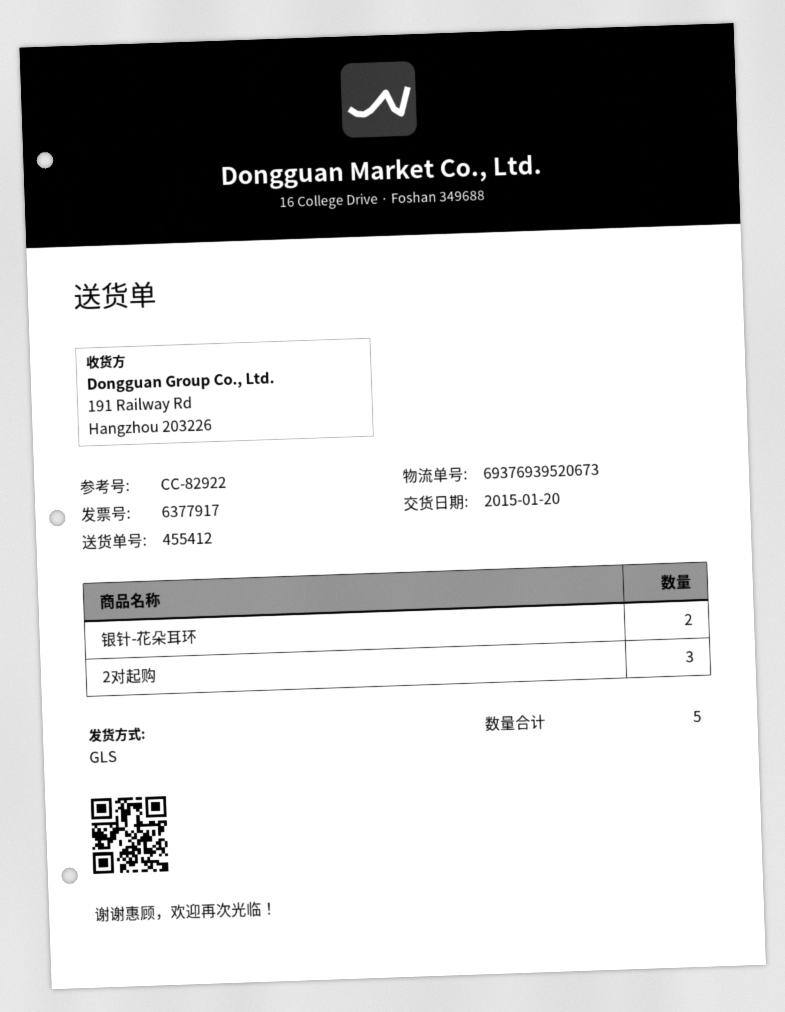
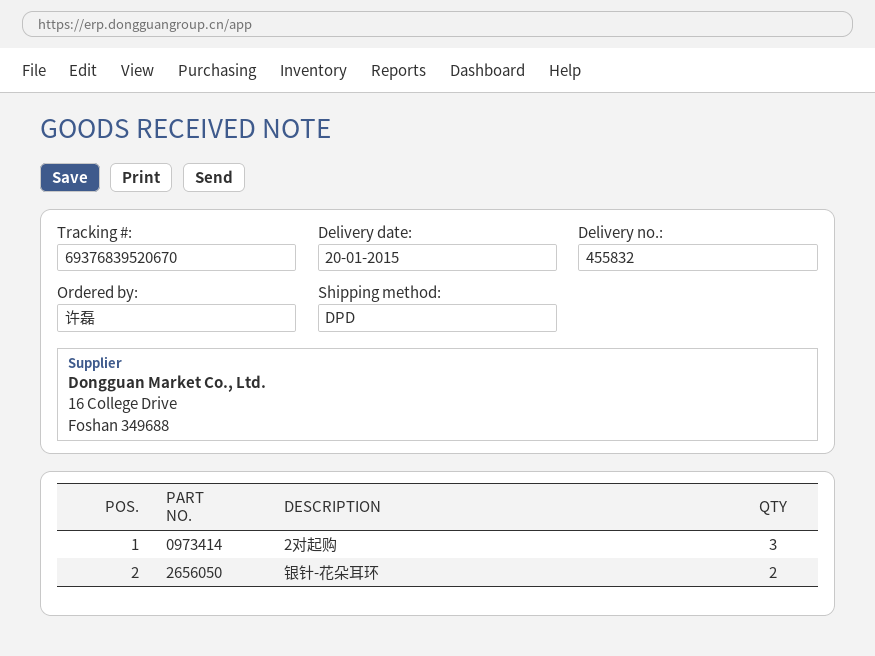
delivery note number: 455412 -> 455832
shipping method: GLS -> DPD
tracking number: 69376939520673 -> 69376839520670

